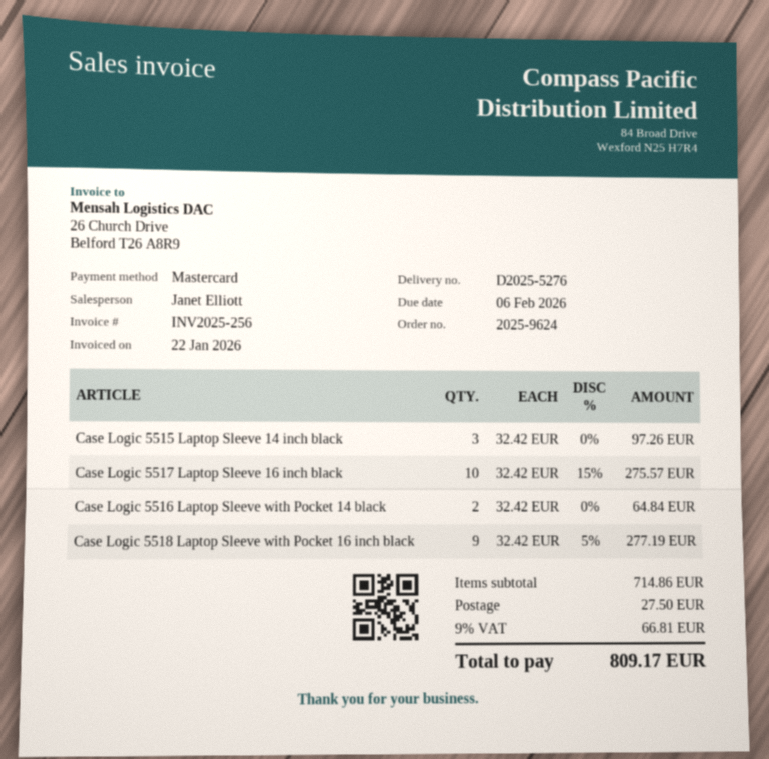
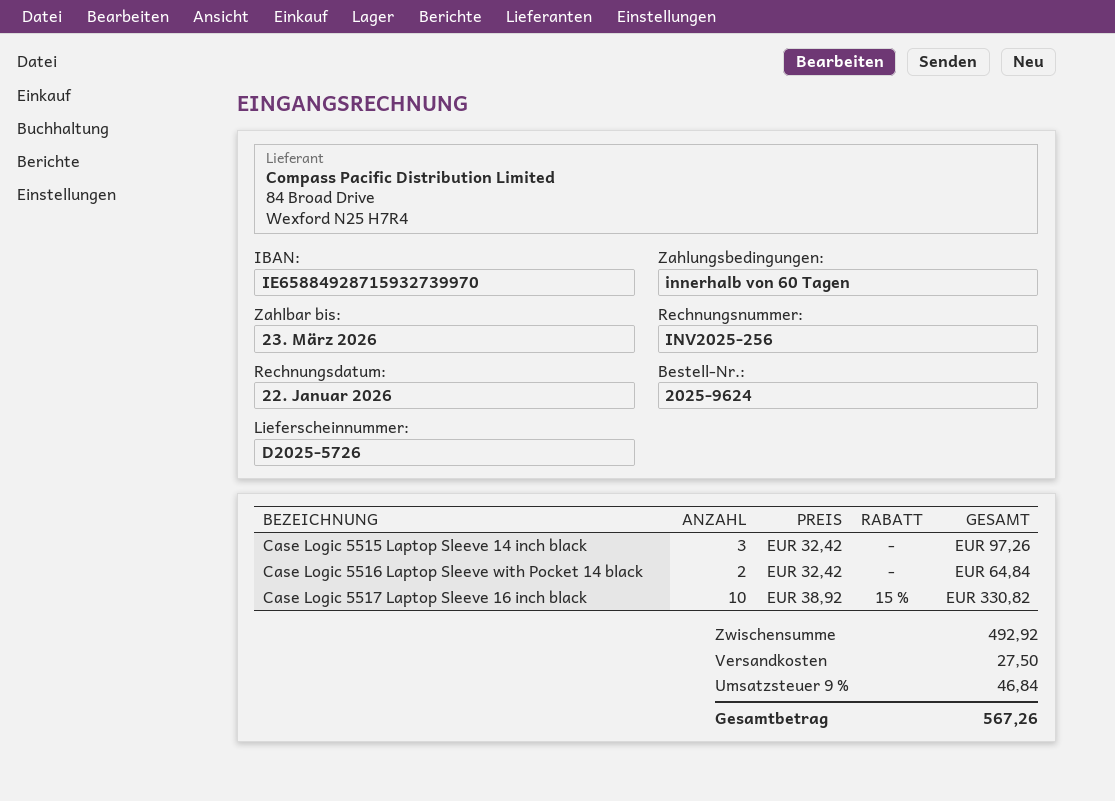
delivery note number: D2025-5276 -> D2025-5726
due date: 2026-02-06 -> 2026-03-23
Case Logic 5517 Laptop Sleeve 16 inch black: 10 x 32.42 - 15% = 275.57 -> 10 x 38.92 - 15% = 330.82
Case Logic 5518 Laptop Sleeve with Pocket 16 inch black: 9 x 32.42 - 5% = 277.19 -> none
subtotal: 714.86 -> 492.92
tax: 9% = 66.81 -> 9% = 46.84
total: 809.17 -> 567.26

